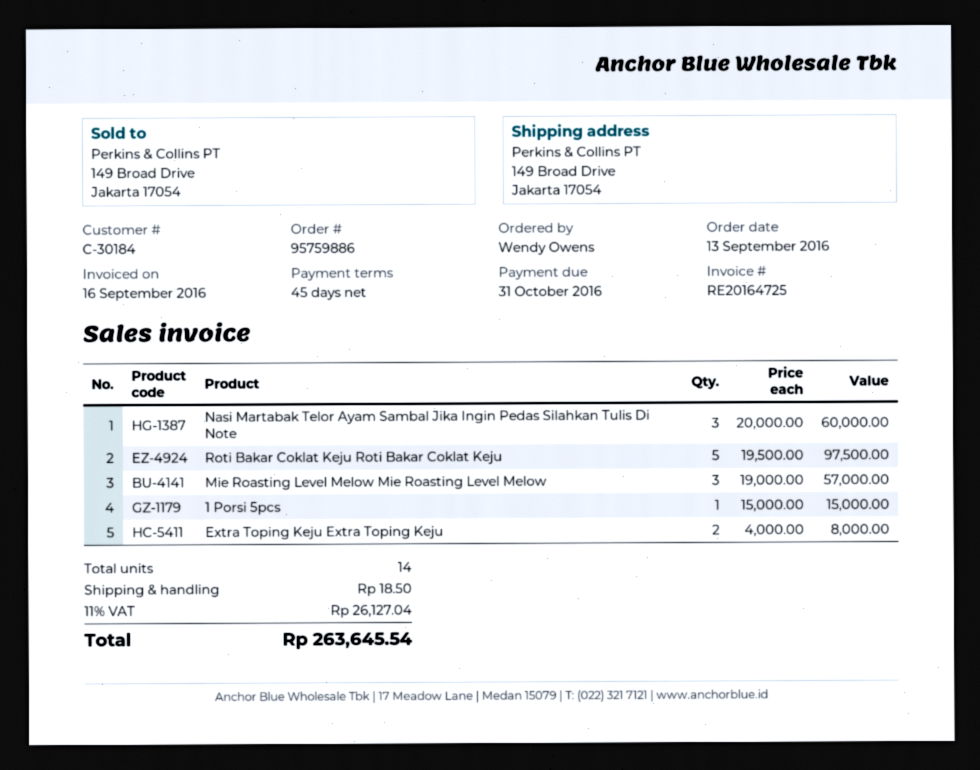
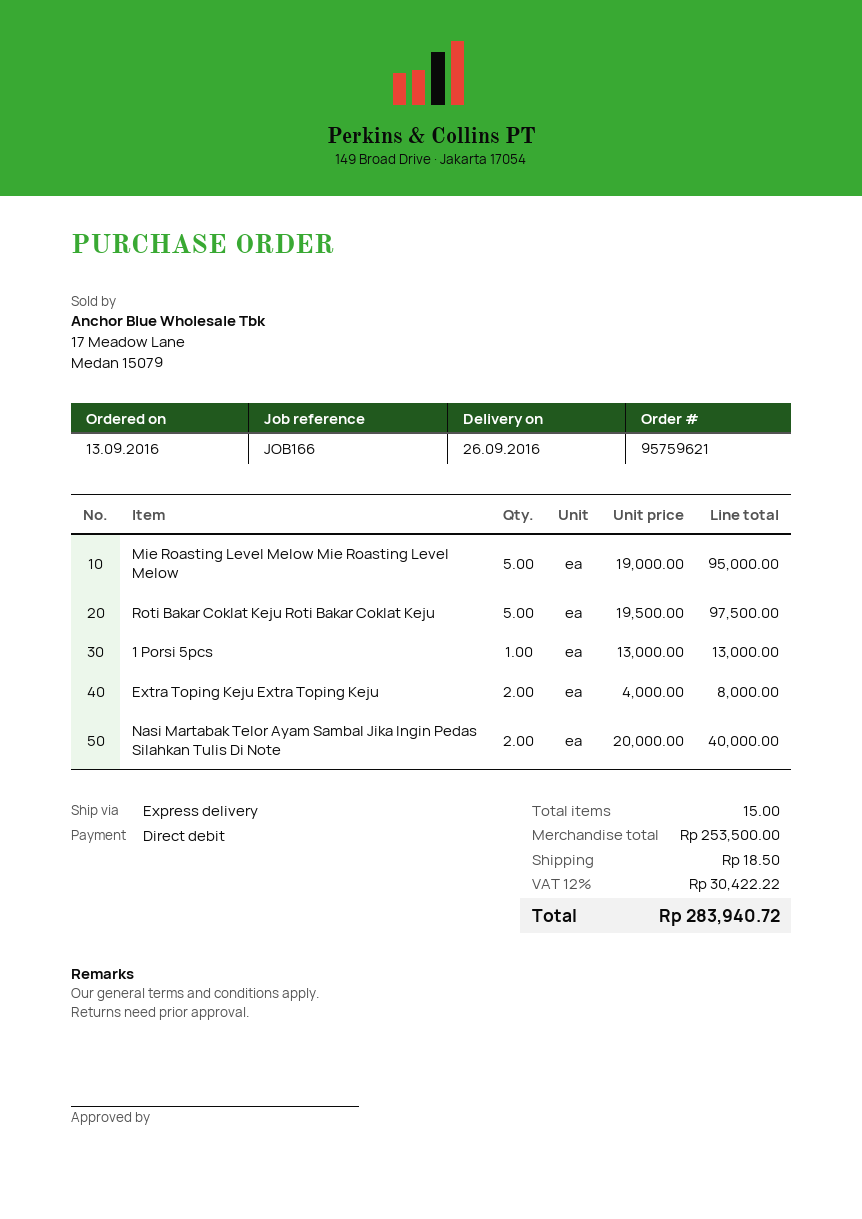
order number: 95759886 -> 95759621
Nasi Martabak Telor Ayam Sambal Jika Ingin Pedas Silahkan Tulis Di Note: 3 x 20000.00 = 60000.00 -> 2 x 20000.00 = 40000.00
Mie Roasting Level Melow Mie Roasting Level Melow: 3 x 19000.00 = 57000.00 -> 5 x 19000.00 = 95000.00
1 Porsi 5pcs: 1 x 15000.00 = 15000.00 -> 1 x 13000.00 = 13000.00
total quantity: 14 -> 15
tax: 11% = 26127.04 -> 12% = 30422.22
total: 263645.54 -> 283940.72

